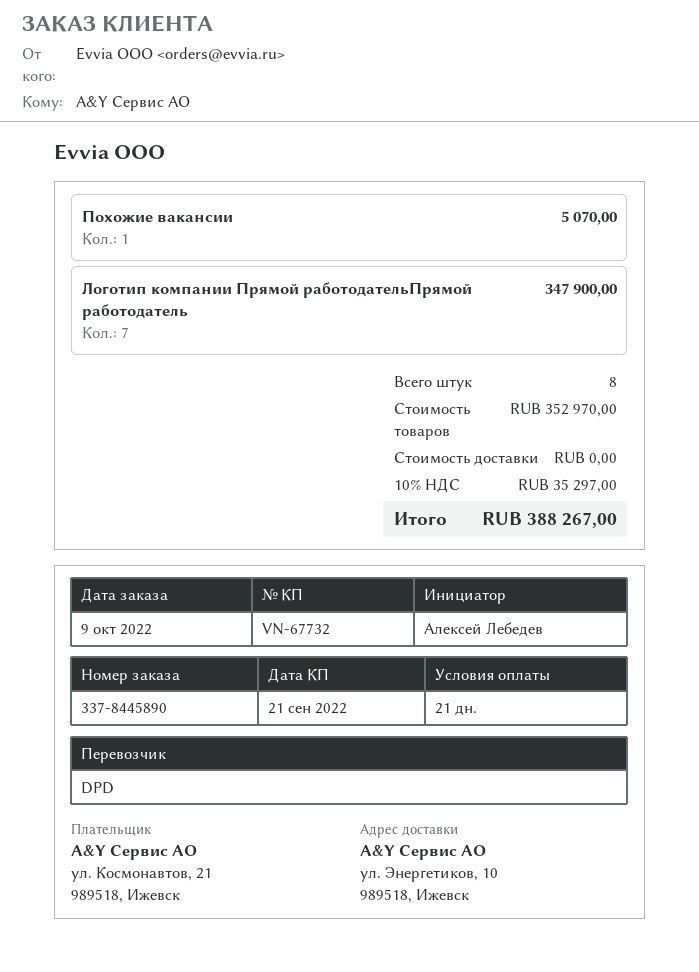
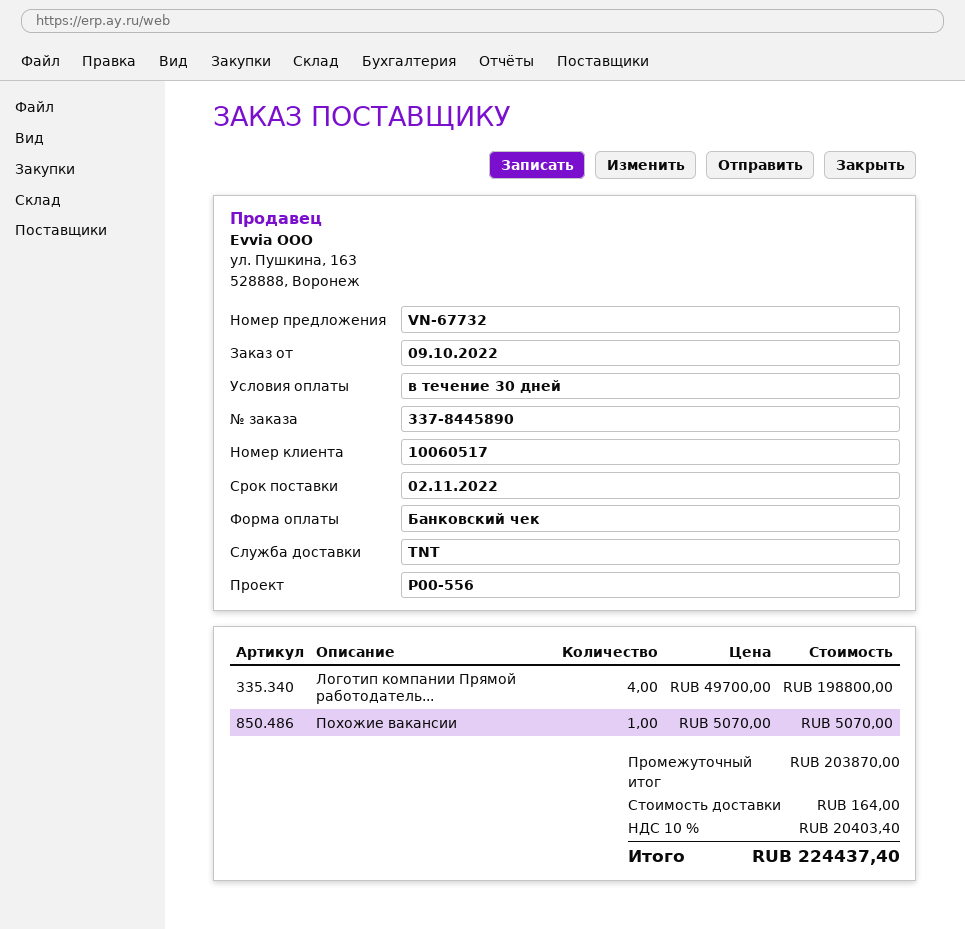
payment terms: 21 days -> 30 days
shipping method: DPD -> TNT
Логотип компании Прямой работодательПрямой работодатель: 7 for 347900.00 -> 4 for 198800.00
subtotal: 352970.00 -> 203870.00
shipping: 0.00 -> 164.00
tax: 10% = 35297.00 -> 10% = 20403.40
total: 388267.00 -> 224437.40

